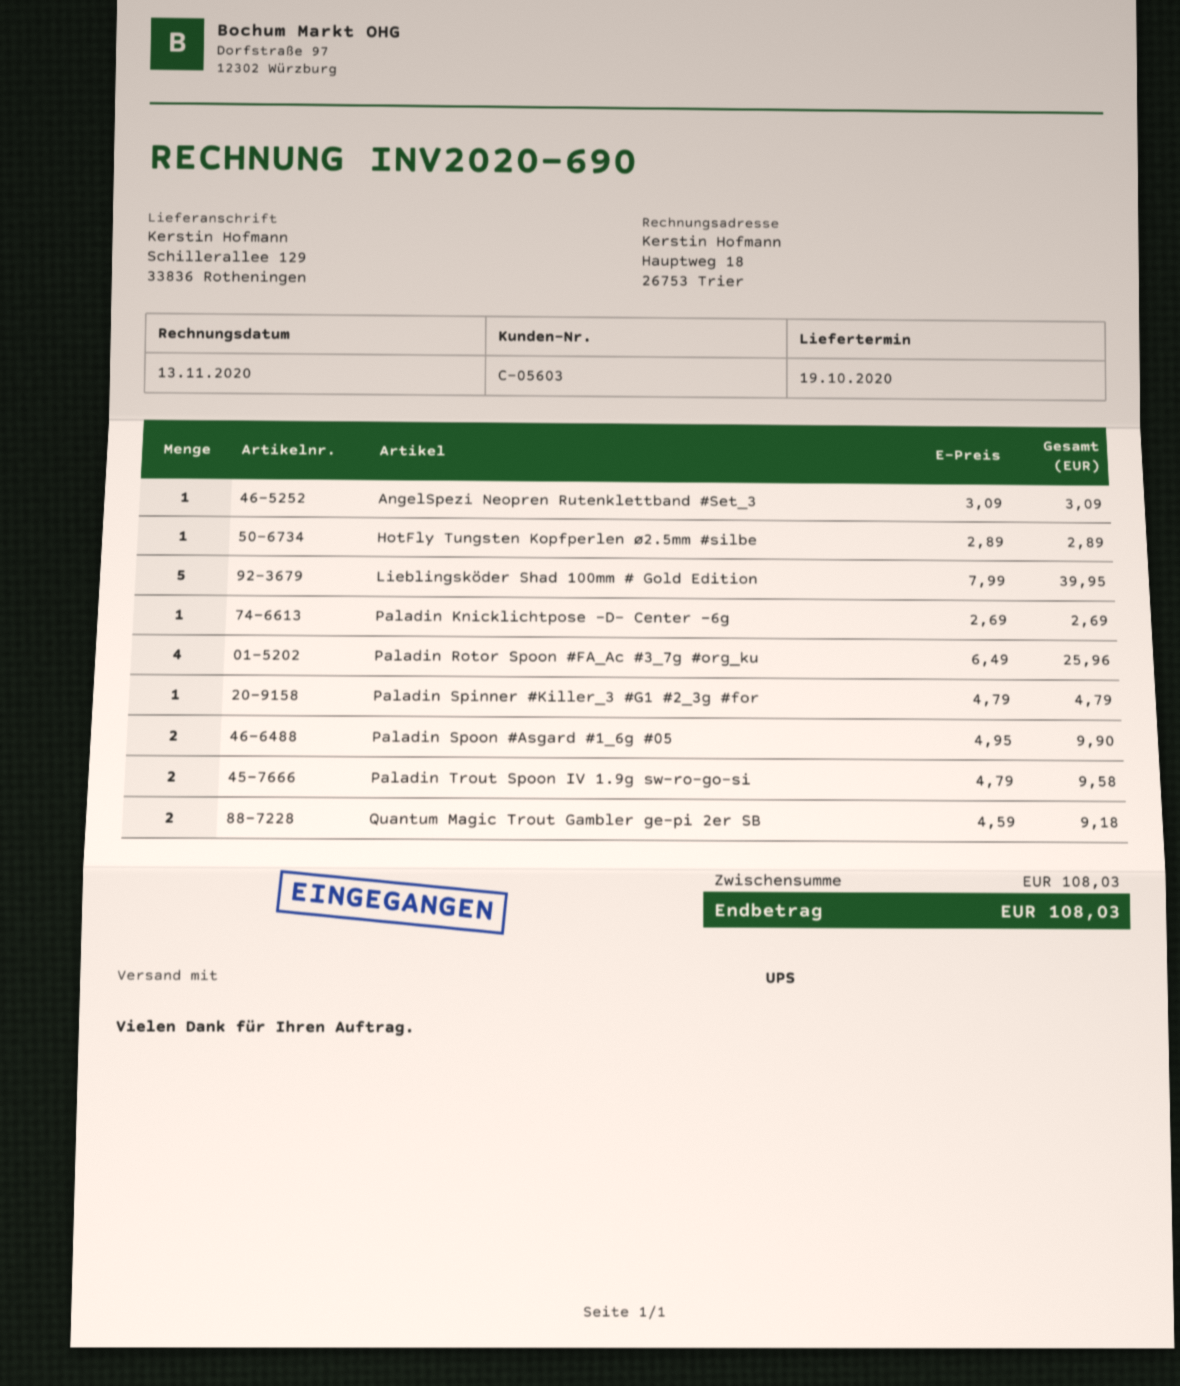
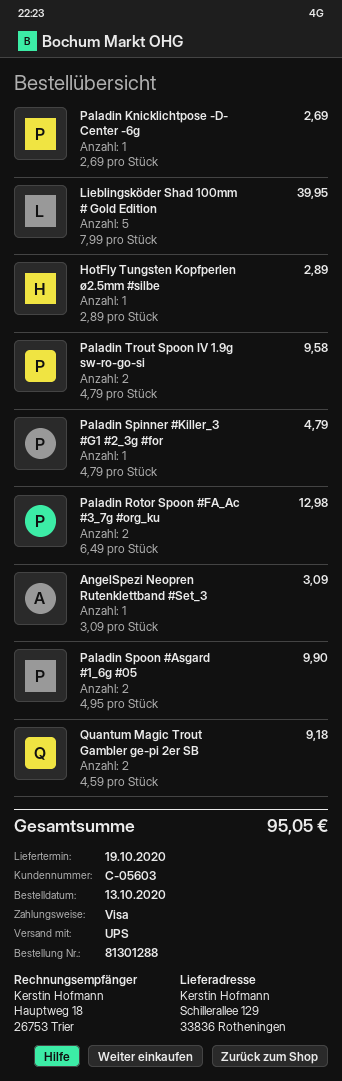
Paladin Rotor Spoon #FA_Ac #3_7g #org_ku: 4 x 6.49 = 25.96 -> 2 x 6.49 = 12.98
total: 108.03 -> 95.05

